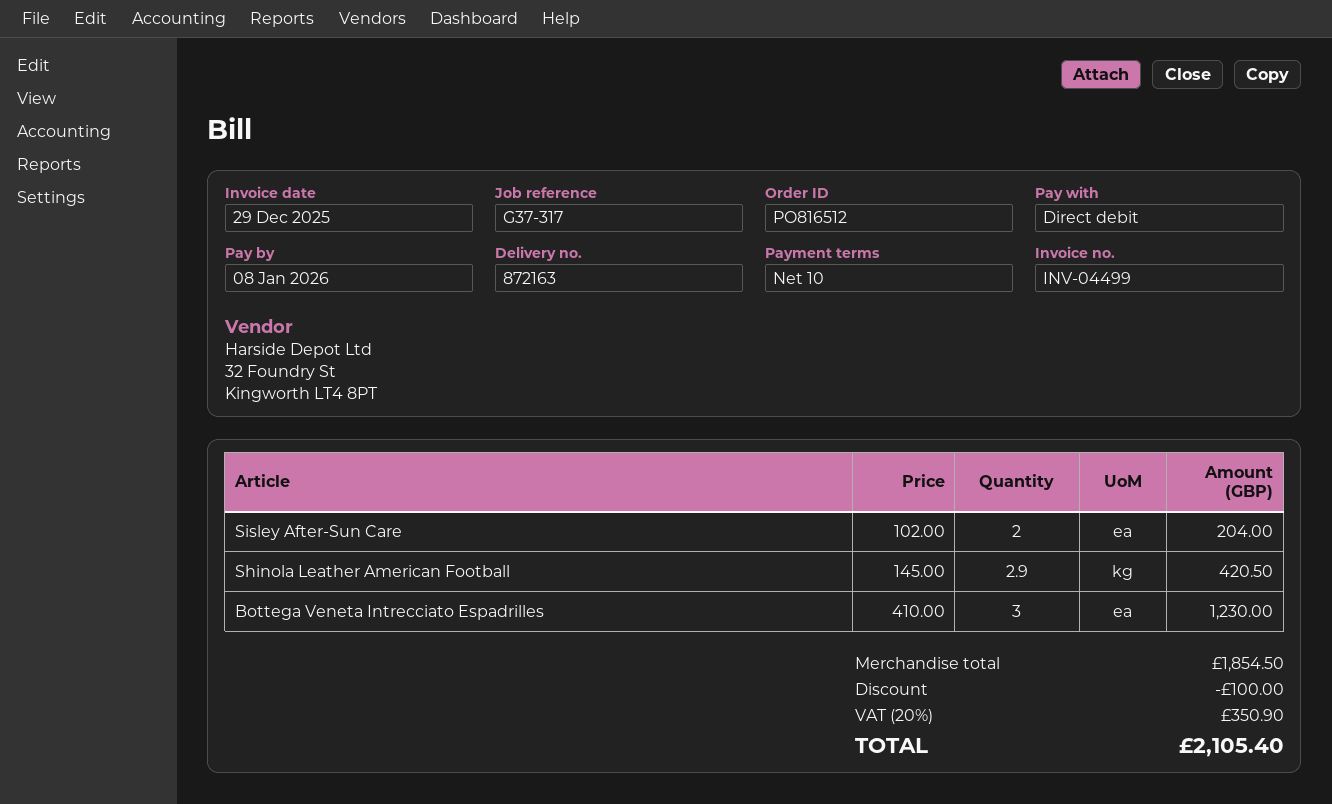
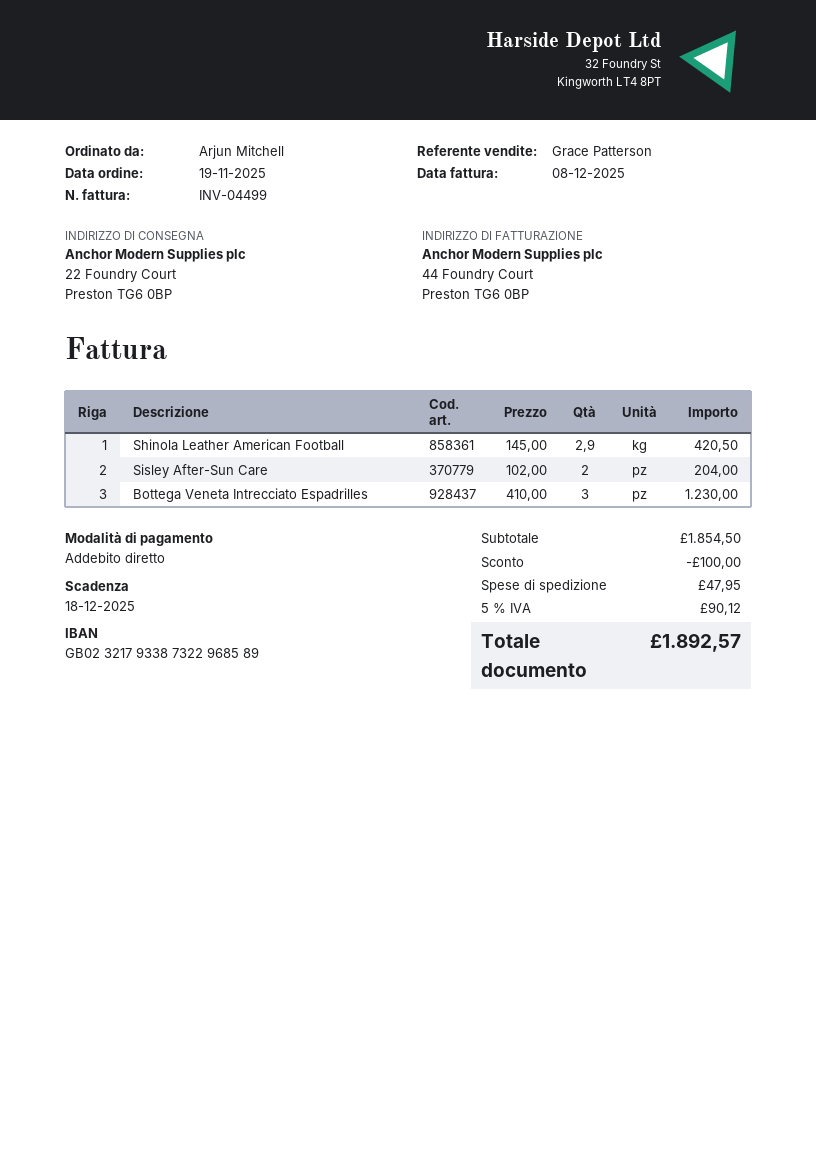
invoice date: 2025-12-29 -> 2025-12-08
due date: 2026-01-08 -> 2025-12-18
shipping: none -> 47.95
tax: 20% = 350.90 -> 5% = 90.12
total: 2105.40 -> 1892.57

